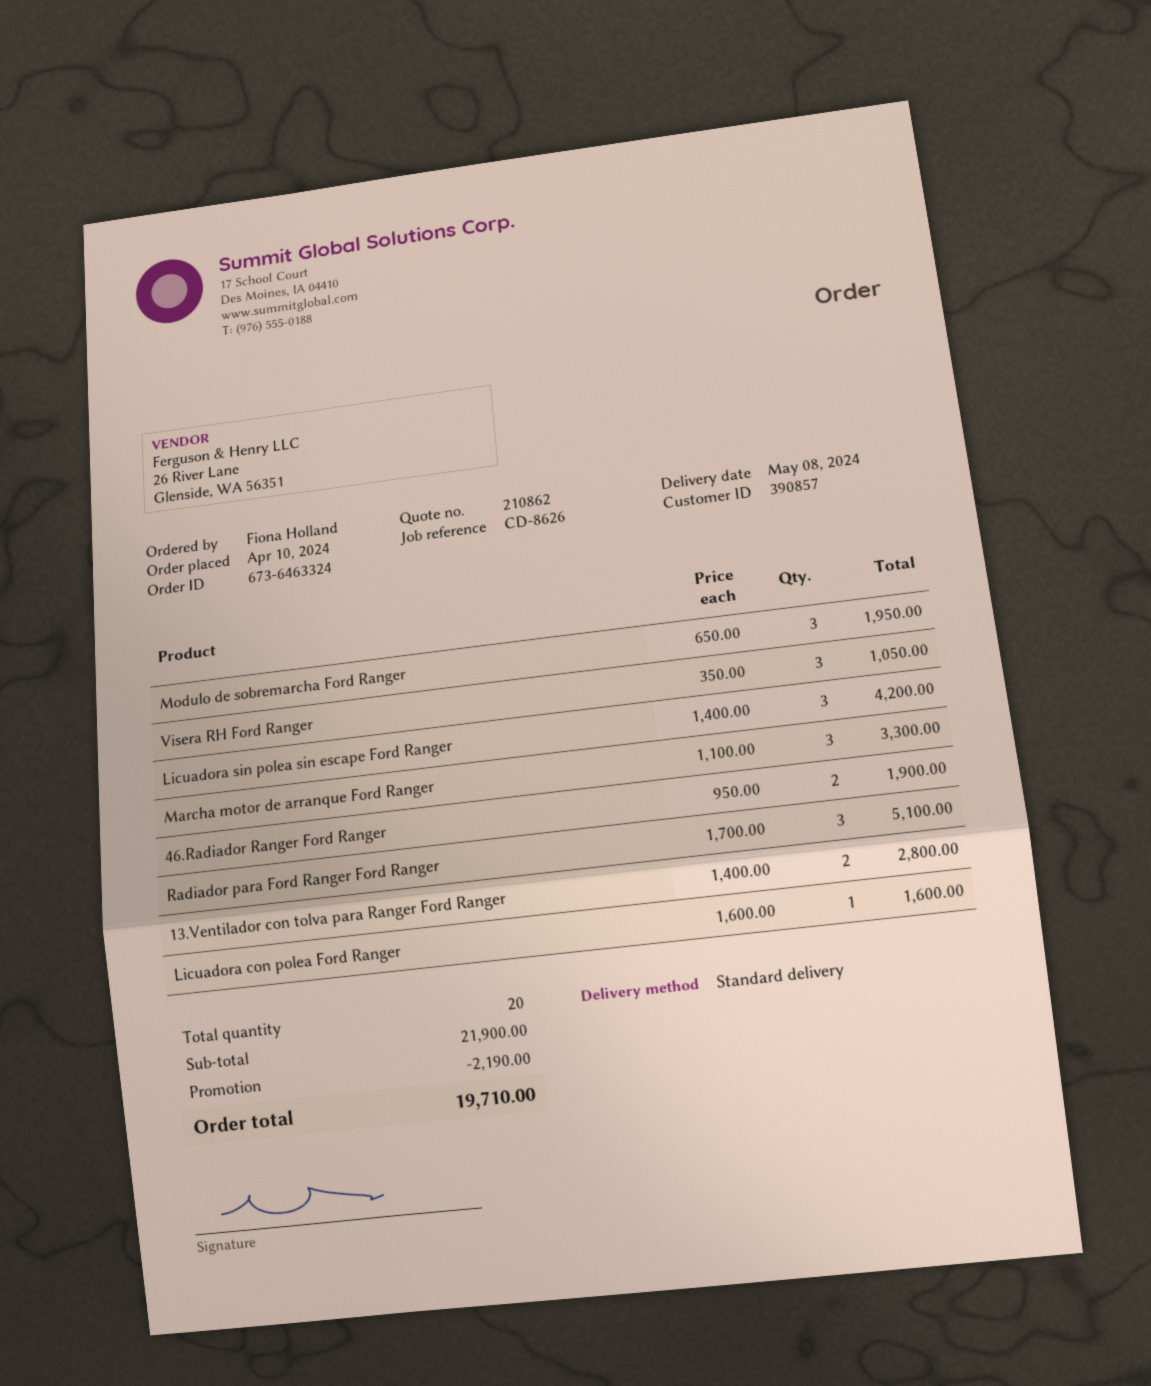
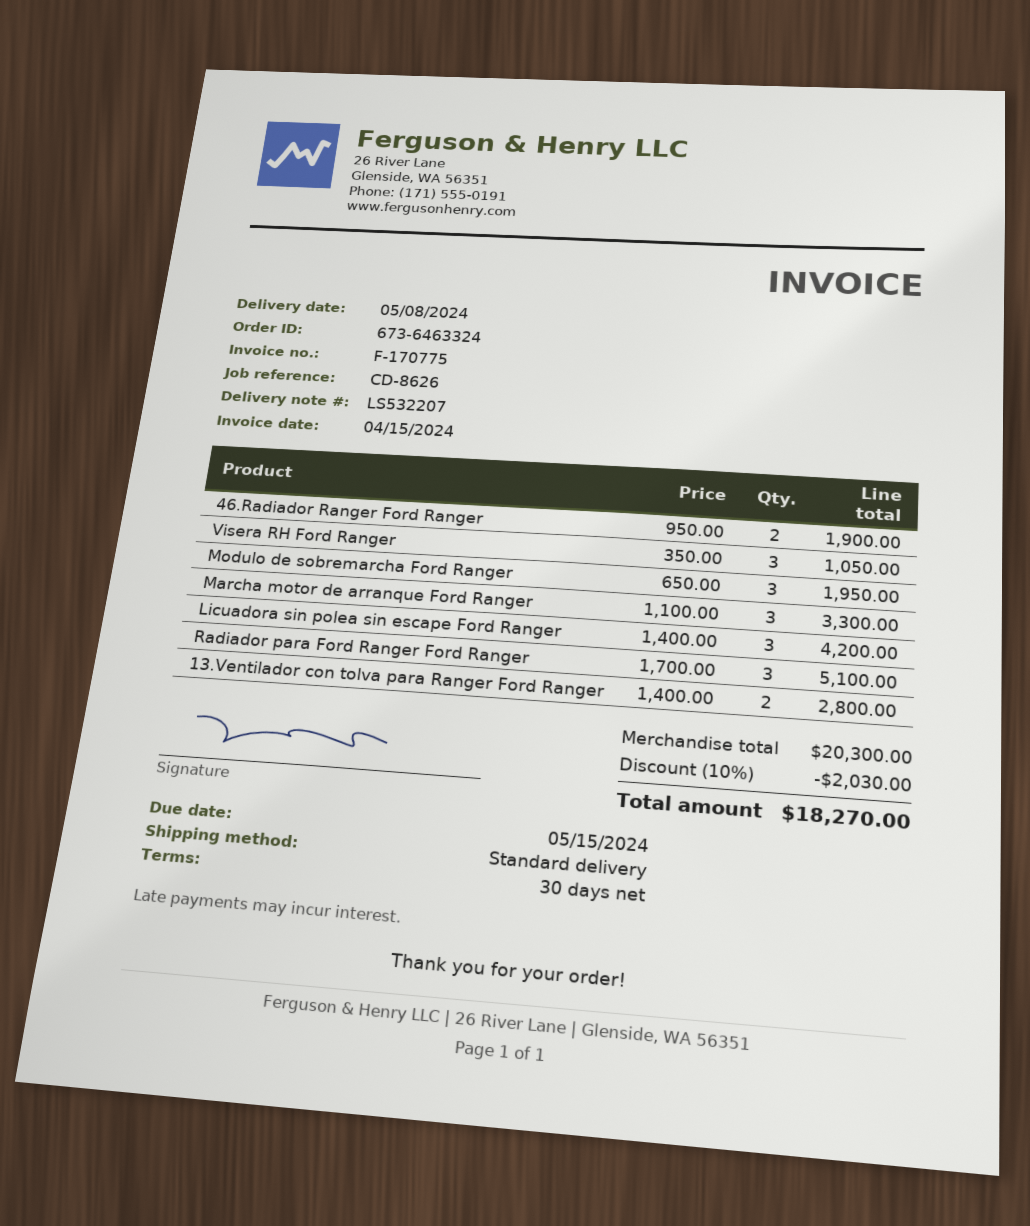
Licuadora con polea Ford Ranger: 1 x 1600.00 = 1600.00 -> none
subtotal: 21900.00 -> 20300.00
discount: 2190.00 -> 2030.00
total: 19710.00 -> 18270.00

